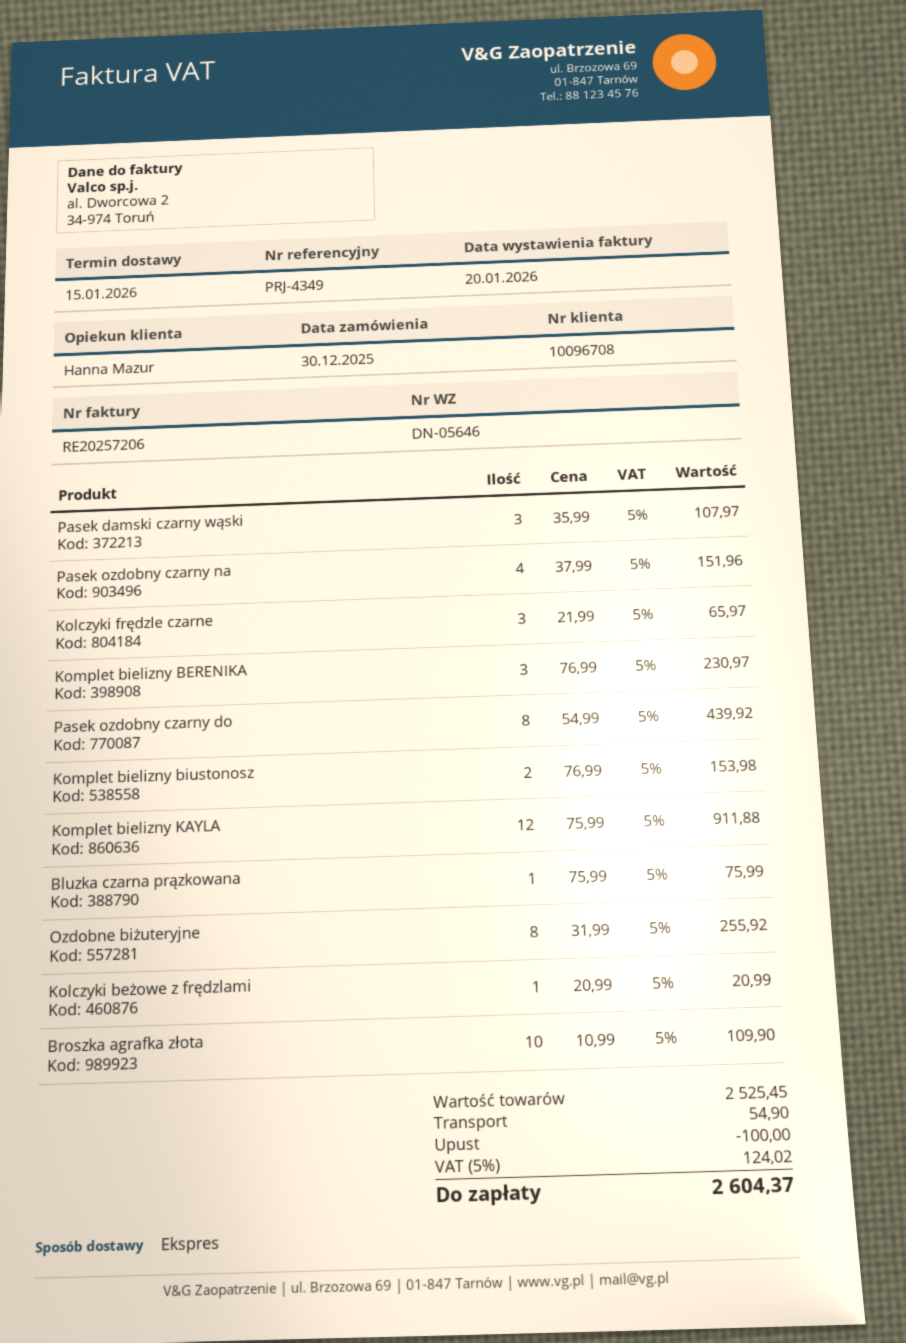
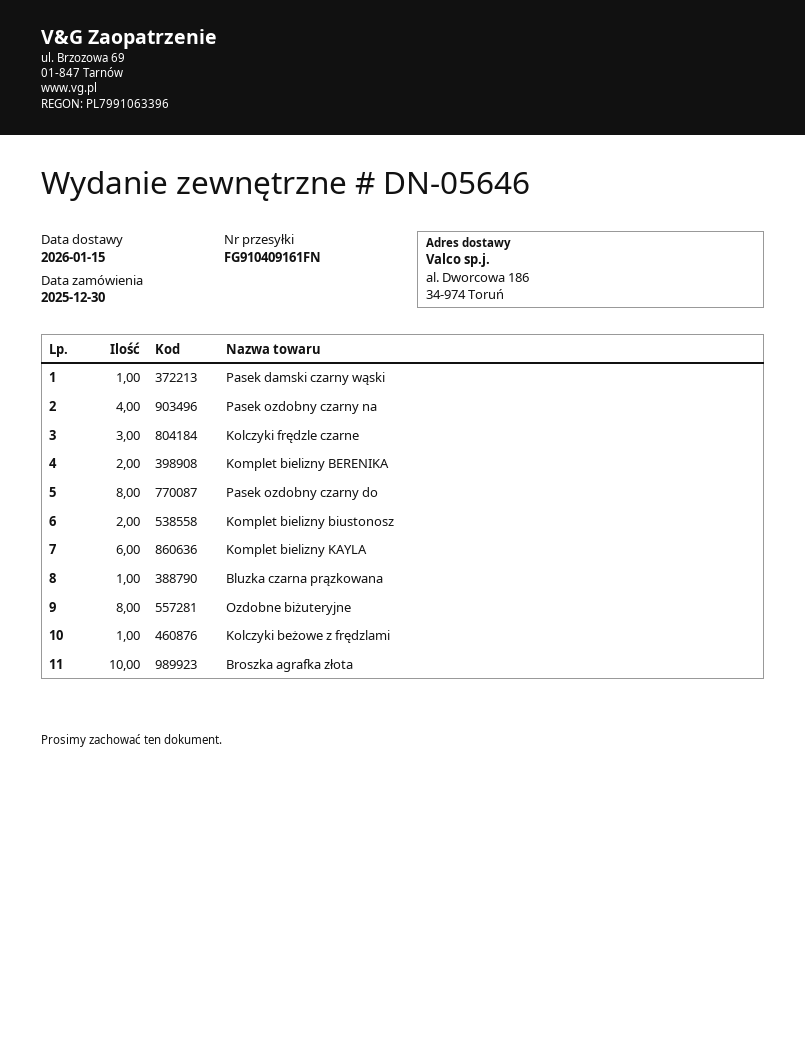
Pasek damski czarny wąski: 3 -> 1
Komplet bielizny BERENIKA: 3 -> 2
Komplet bielizny KAYLA: 12 -> 6

